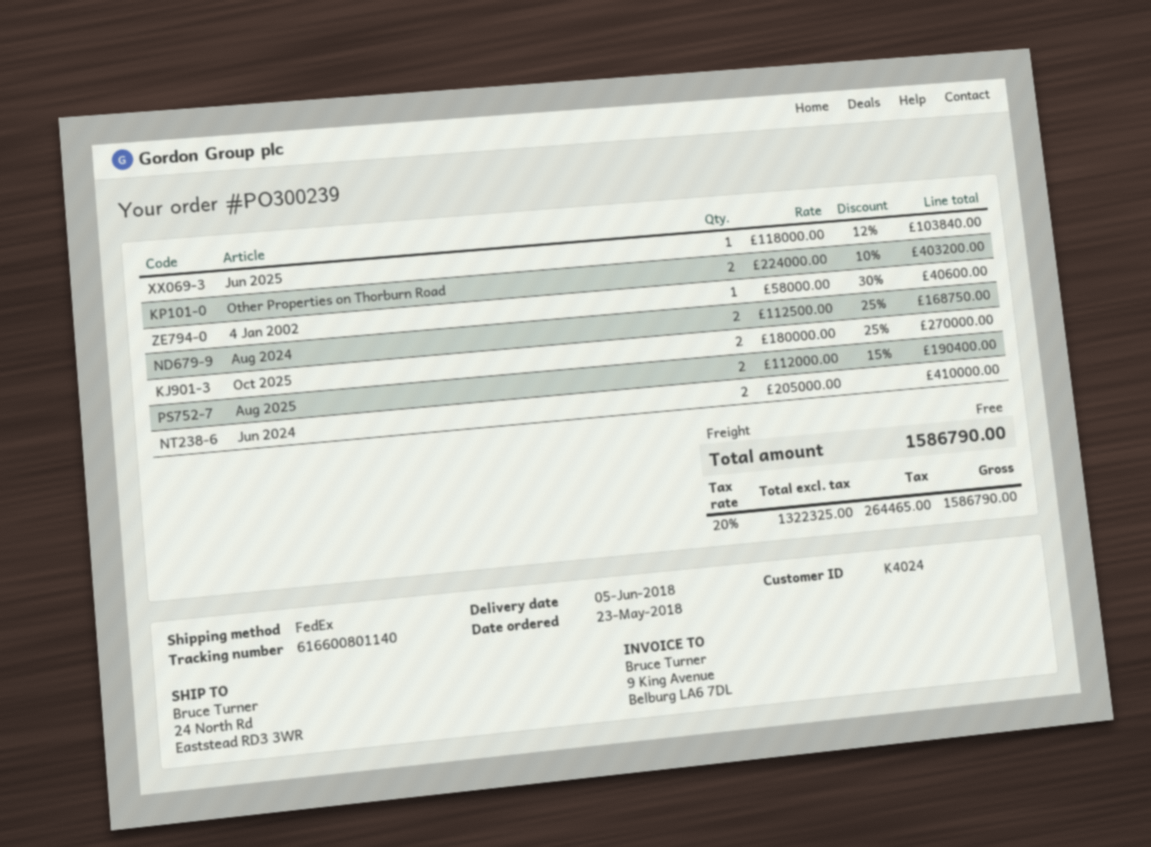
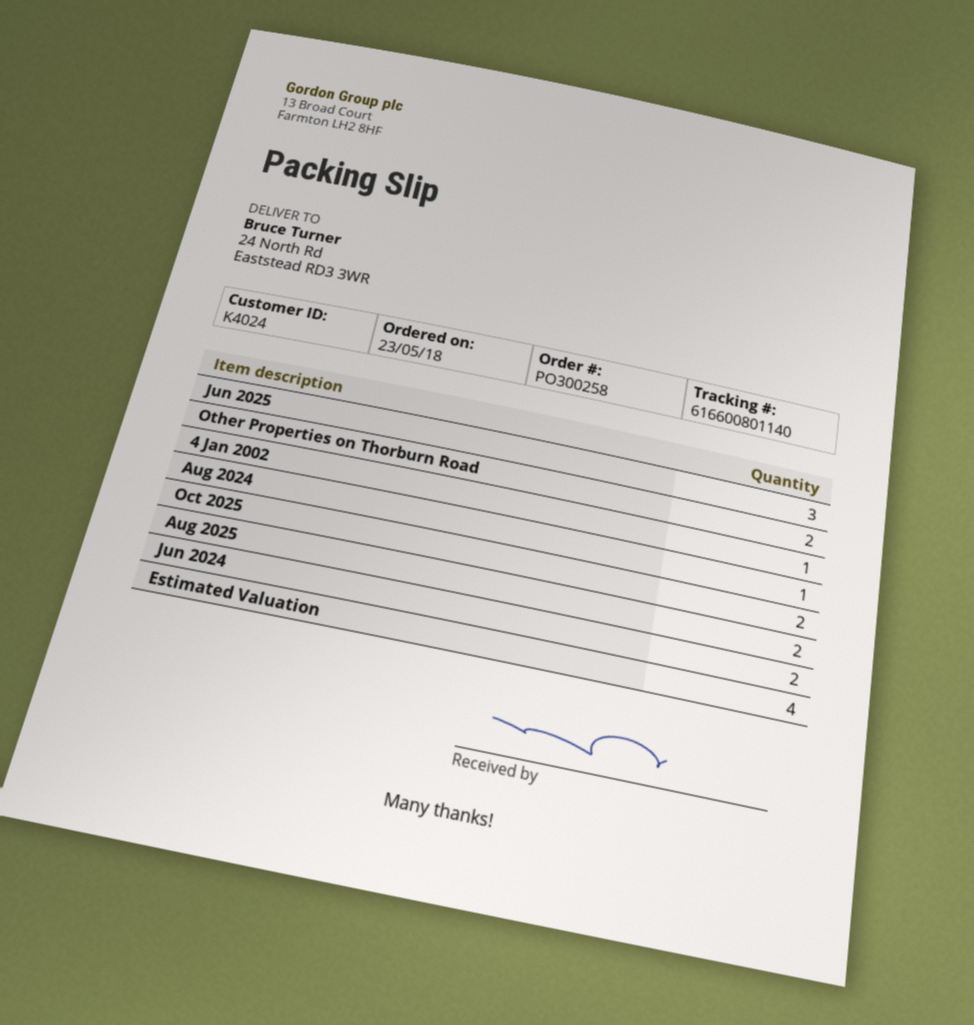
order number: PO300239 -> PO300258
Jun 2025: 1 -> 3
Aug 2024: 2 -> 1
Estimated Valuation: none -> 4

